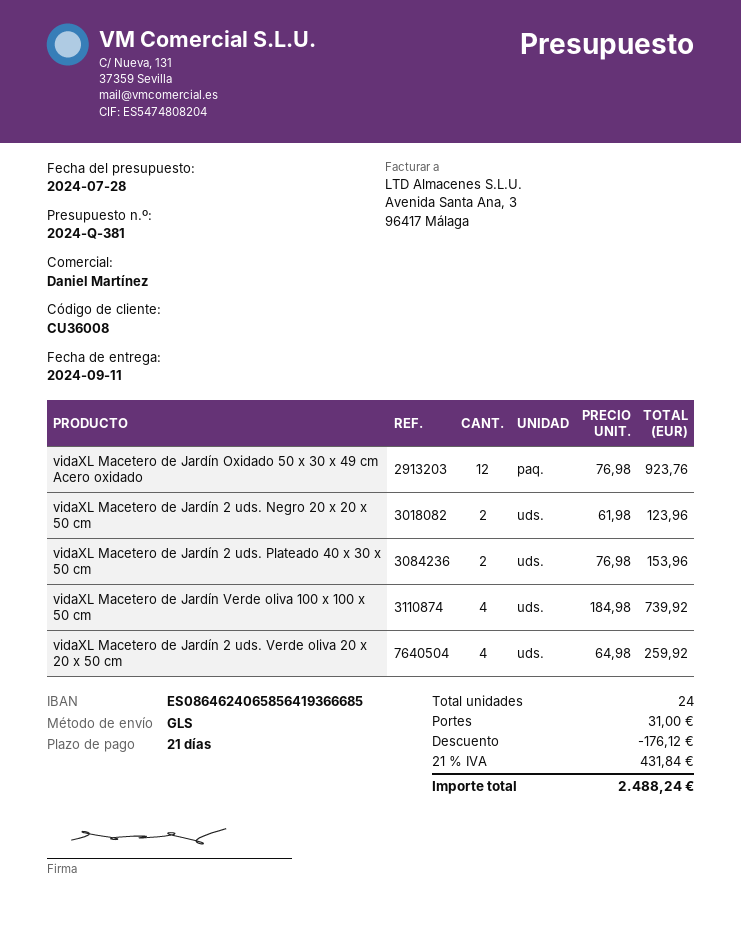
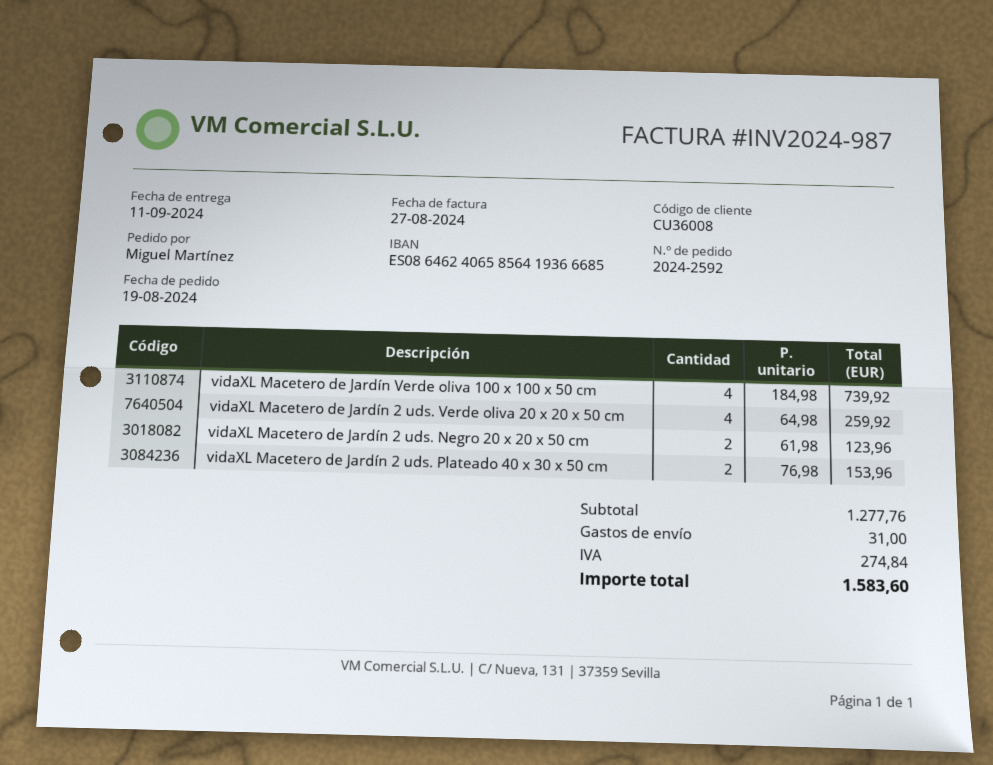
vidaXL Macetero de Jardín Oxidado 50 x 30 x 49 cm Acero oxidado: 12 x 76.98 = 923.76 -> none
discount: 176.12 -> none
tax: 431.84 -> 274.84
total: 2488.24 -> 1583.60

